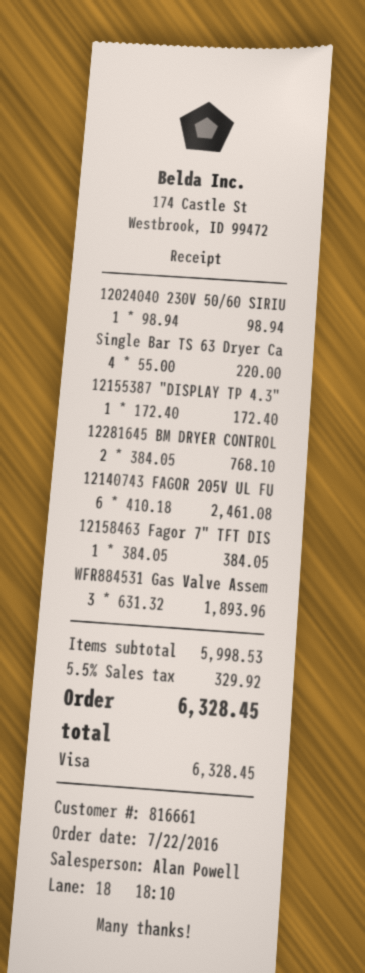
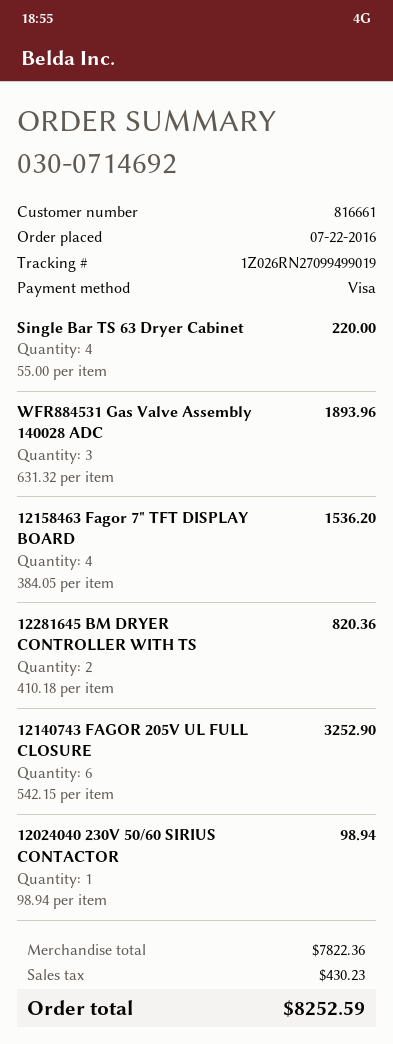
12155387 "DISPLAY TP 4.3": 1 x 172.40 = 172.40 -> none
12281645 BM DRYER CONTROL: 2 x 384.05 = 768.10 -> 2 x 410.18 = 820.36
12140743 FAGOR 205V UL FU: 6 x 410.18 = 2461.08 -> 6 x 542.15 = 3252.90
12158463 Fagor 7" TFT DIS: 1 x 384.05 = 384.05 -> 4 x 384.05 = 1536.20
subtotal: 5998.53 -> 7822.36
tax: 329.92 -> 430.23
total: 6328.45 -> 8252.59

